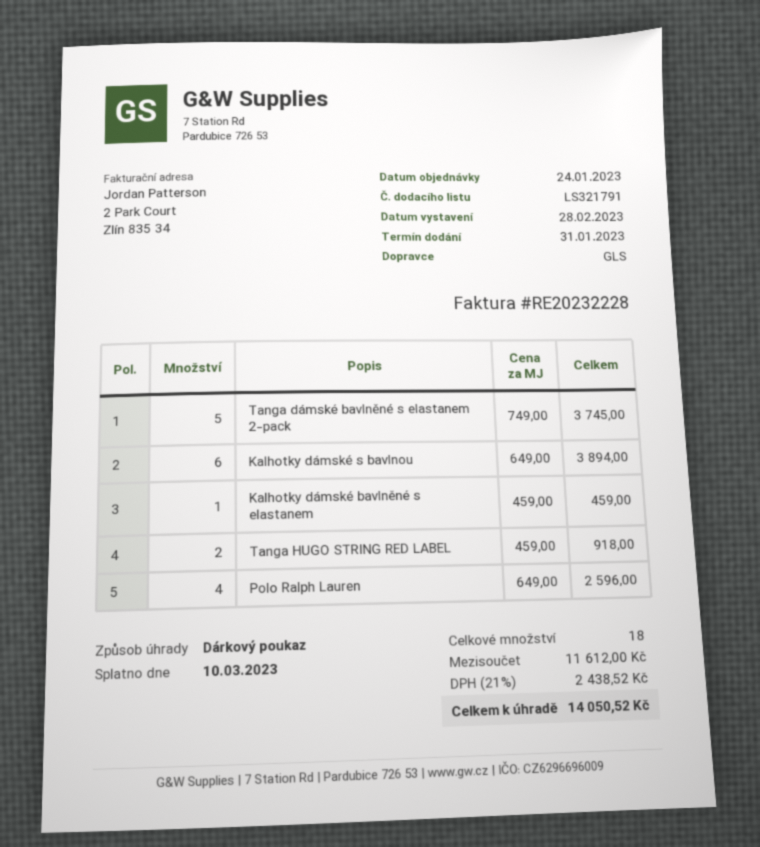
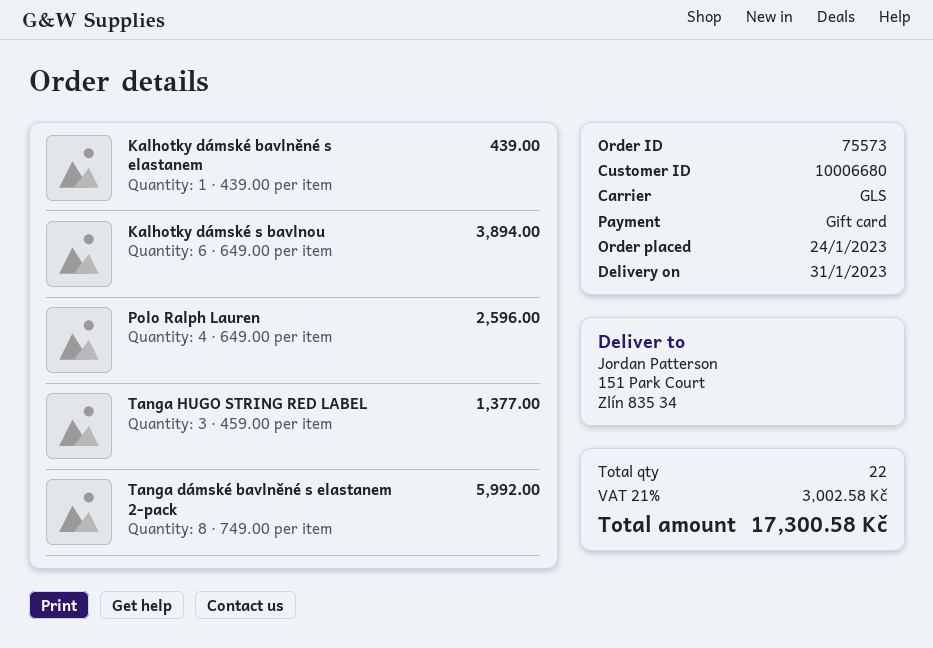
Tanga dámské bavlněné s elastanem 2-pack: 5 x 749.00 = 3745.00 -> 8 x 749.00 = 5992.00
Kalhotky dámské bavlněné s elastanem: 1 x 459.00 = 459.00 -> 1 x 439.00 = 439.00
Tanga HUGO STRING RED LABEL: 2 x 459.00 = 918.00 -> 3 x 459.00 = 1377.00
total quantity: 18 -> 22
tax: 21% = 2438.52 -> 21% = 3002.58
total: 14050.52 -> 17300.58

